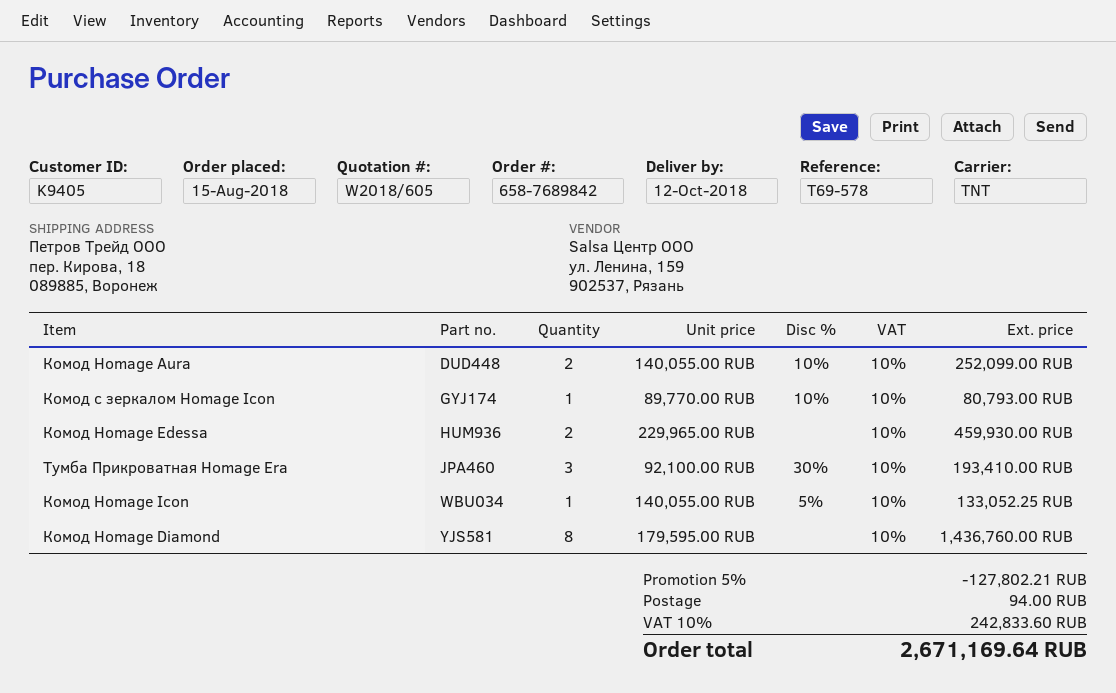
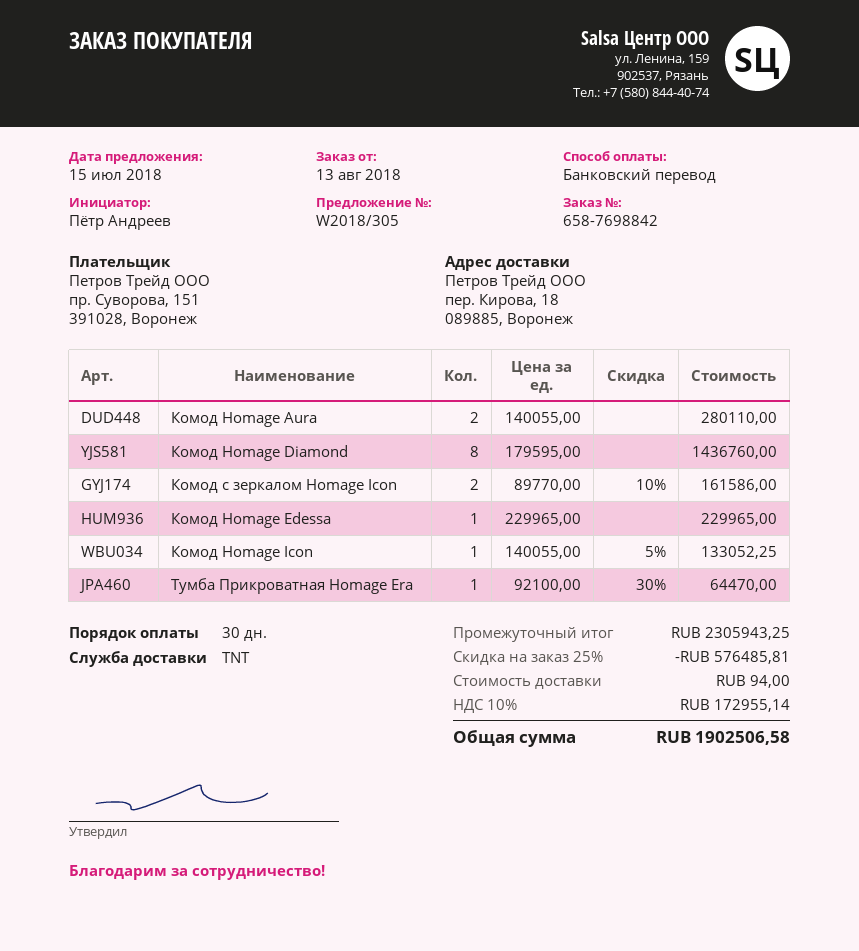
quote number: W2018/605 -> W2018/305
order number: 658-7689842 -> 658-7698842
order date: 2018-08-15 -> 2018-08-13
Комод Homage Aura: 2 x 140055.00 - 10% = 252099.00 -> 2 x 140055.00 = 280110.00
Комод с зеркалом Homage Icon: 1 x 89770.00 - 10% = 80793.00 -> 2 x 89770.00 - 10% = 161586.00
Комод Homage Edessa: 2 x 229965.00 = 459930.00 -> 1 x 229965.00 = 229965.00
Тумба Прикроватная Homage Era: 3 x 92100.00 - 30% = 193410.00 -> 1 x 92100.00 - 30% = 64470.00
discount: 5% = 127802.21 -> 25% = 576485.81
tax: 10% = 242833.60 -> 10% = 172955.14
total: 2671169.64 -> 1902506.58

